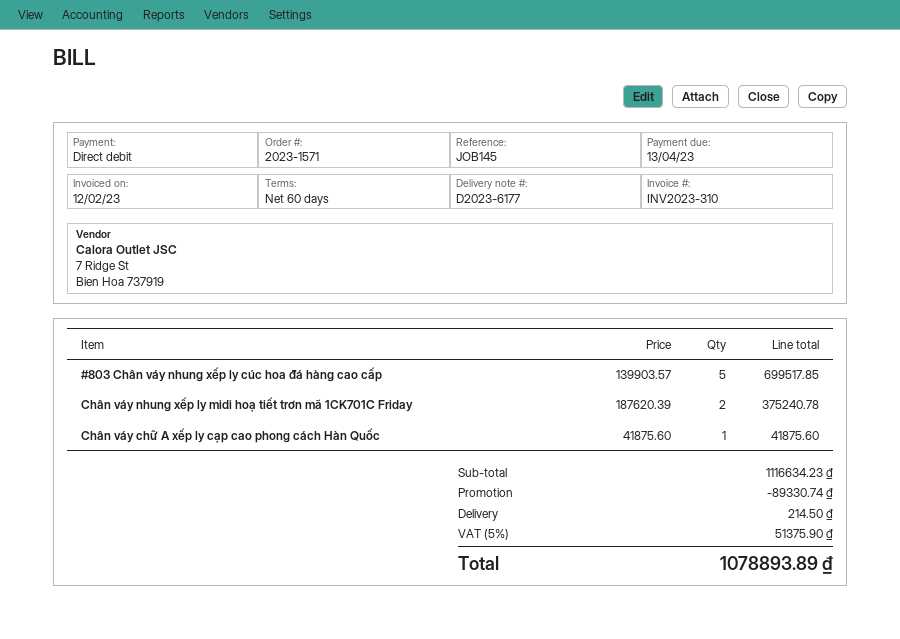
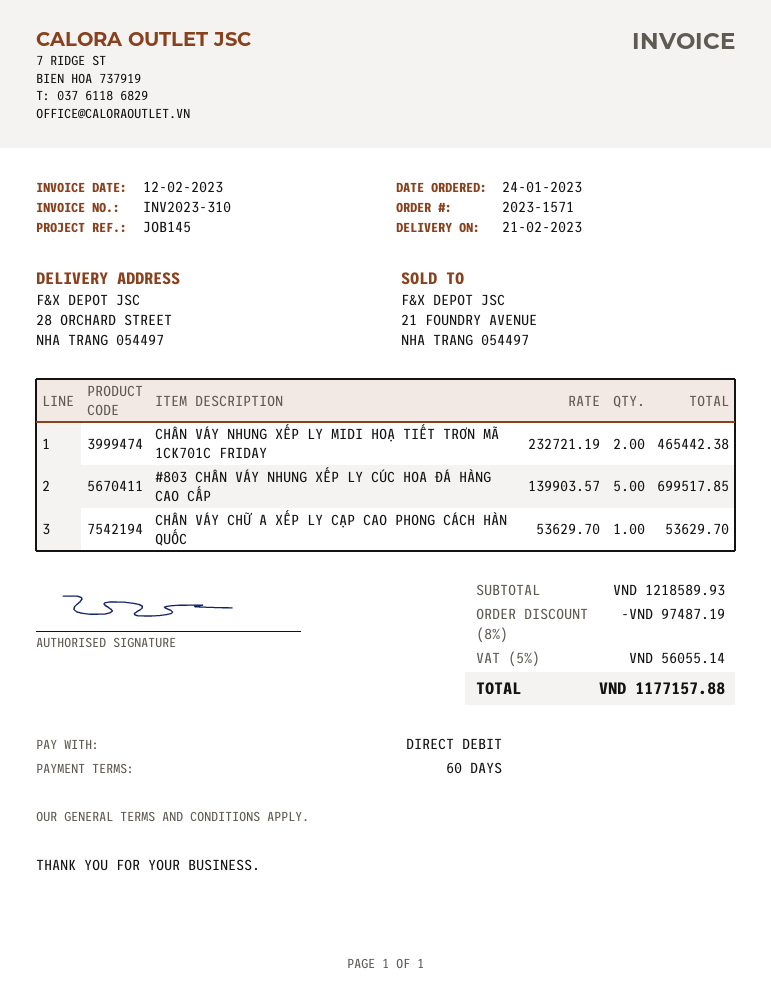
Chân váy nhung xếp ly midi hoạ tiết trơn mã 1CK701C Friday: 2 x 187620.39 = 375240.78 -> 2 x 232721.19 = 465442.38
Chân váy chữ A xếp ly cạp cao phong cách Hàn Quốc: 1 x 41875.60 = 41875.60 -> 1 x 53629.70 = 53629.70
subtotal: 1116634.23 -> 1218589.93
discount: 89330.74 -> 97487.19
shipping: 214.50 -> none
tax: 5% = 51375.90 -> 5% = 56055.14
total: 1078893.89 -> 1177157.88

